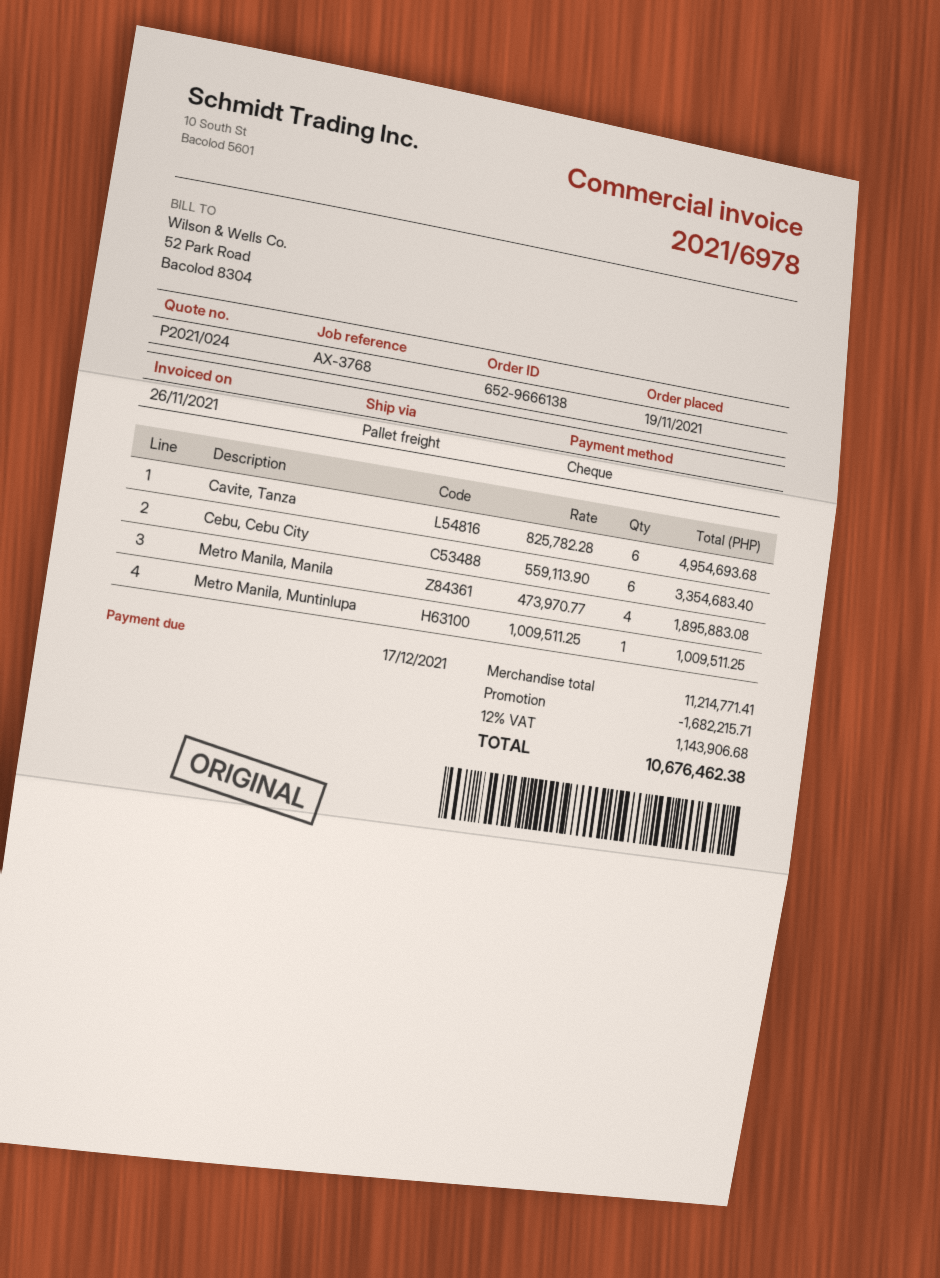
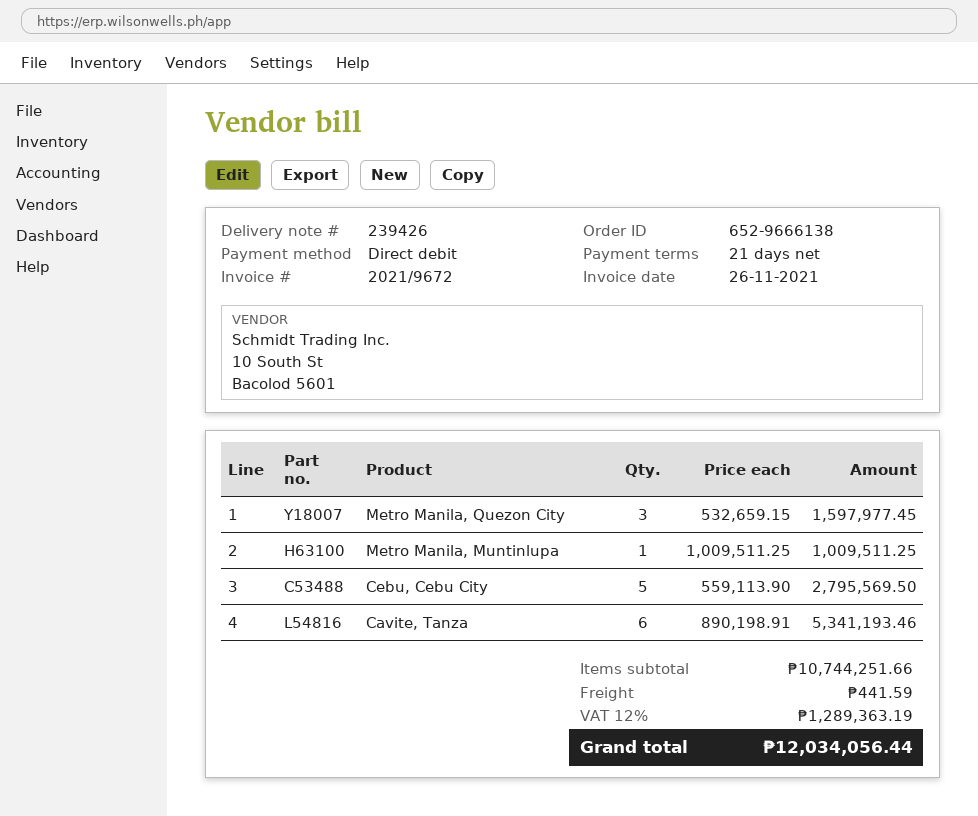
invoice number: 2021/6978 -> 2021/9672
payment method: cheque -> direct debit
Cavite, Tanza: 6 x 825782.28 = 4954693.68 -> 6 x 890198.91 = 5341193.46
Cebu, Cebu City: 6 x 559113.90 = 3354683.40 -> 5 x 559113.90 = 2795569.50
Metro Manila, Manila: 4 x 473970.77 = 1895883.08 -> none
Metro Manila, Quezon City: none -> 3 x 532659.15 = 1597977.45
subtotal: 11214771.41 -> 10744251.66
discount: 1682215.71 -> none
shipping: none -> 441.59
tax: 12% = 1143906.68 -> 12% = 1289363.19
total: 10676462.38 -> 12034056.44

